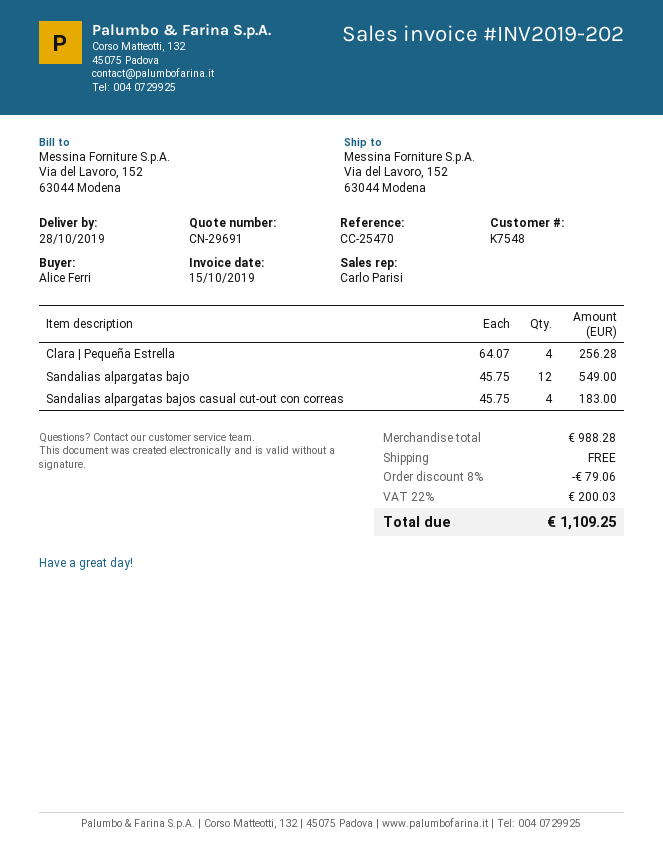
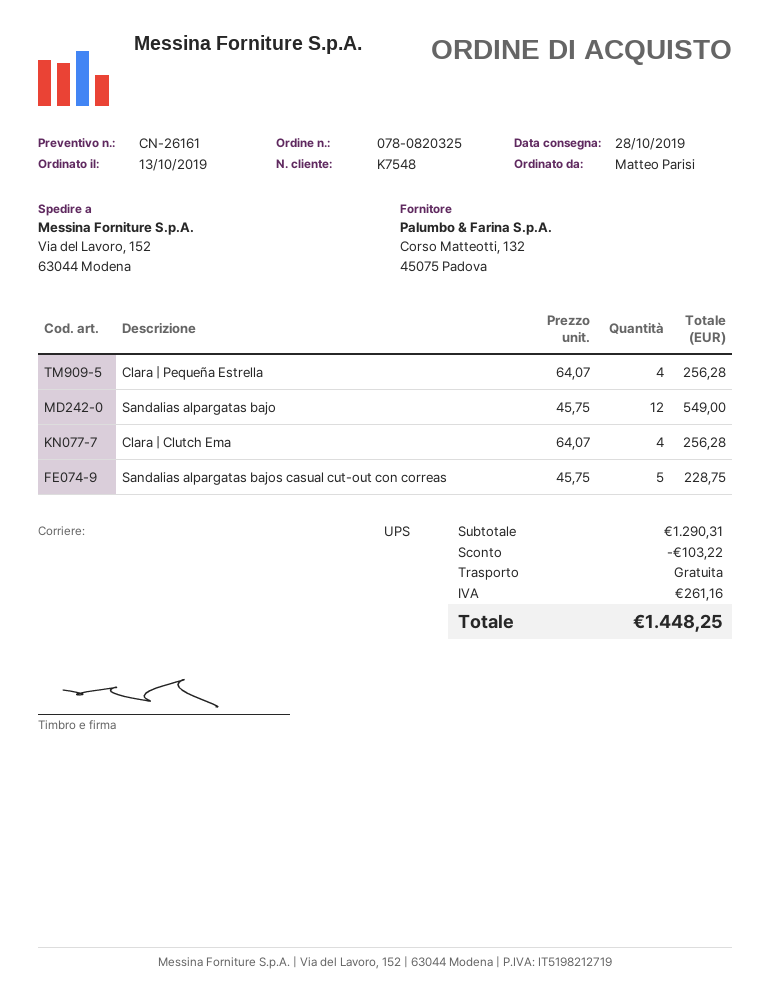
quote number: CN-29691 -> CN-26161
ordered by: Alice Ferri -> Matteo Parisi
Sandalias alpargatas bajos casual cut-out con correas: 4 x 45.75 = 183.00 -> 5 x 45.75 = 228.75
Clara | Clutch Ema: none -> 4 x 64.07 = 256.28
subtotal: 988.28 -> 1290.31
discount: 79.06 -> 103.22
tax: 200.03 -> 261.16
total: 1109.25 -> 1448.25

